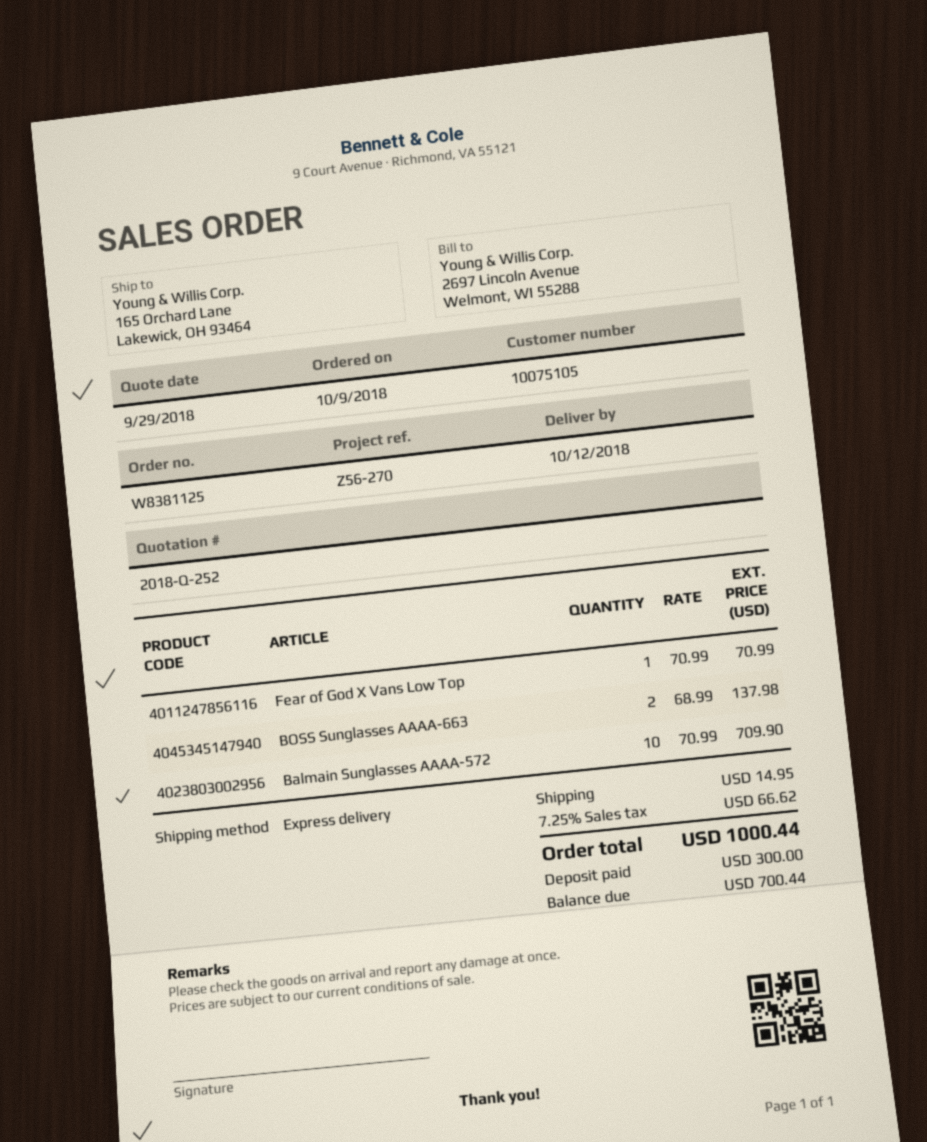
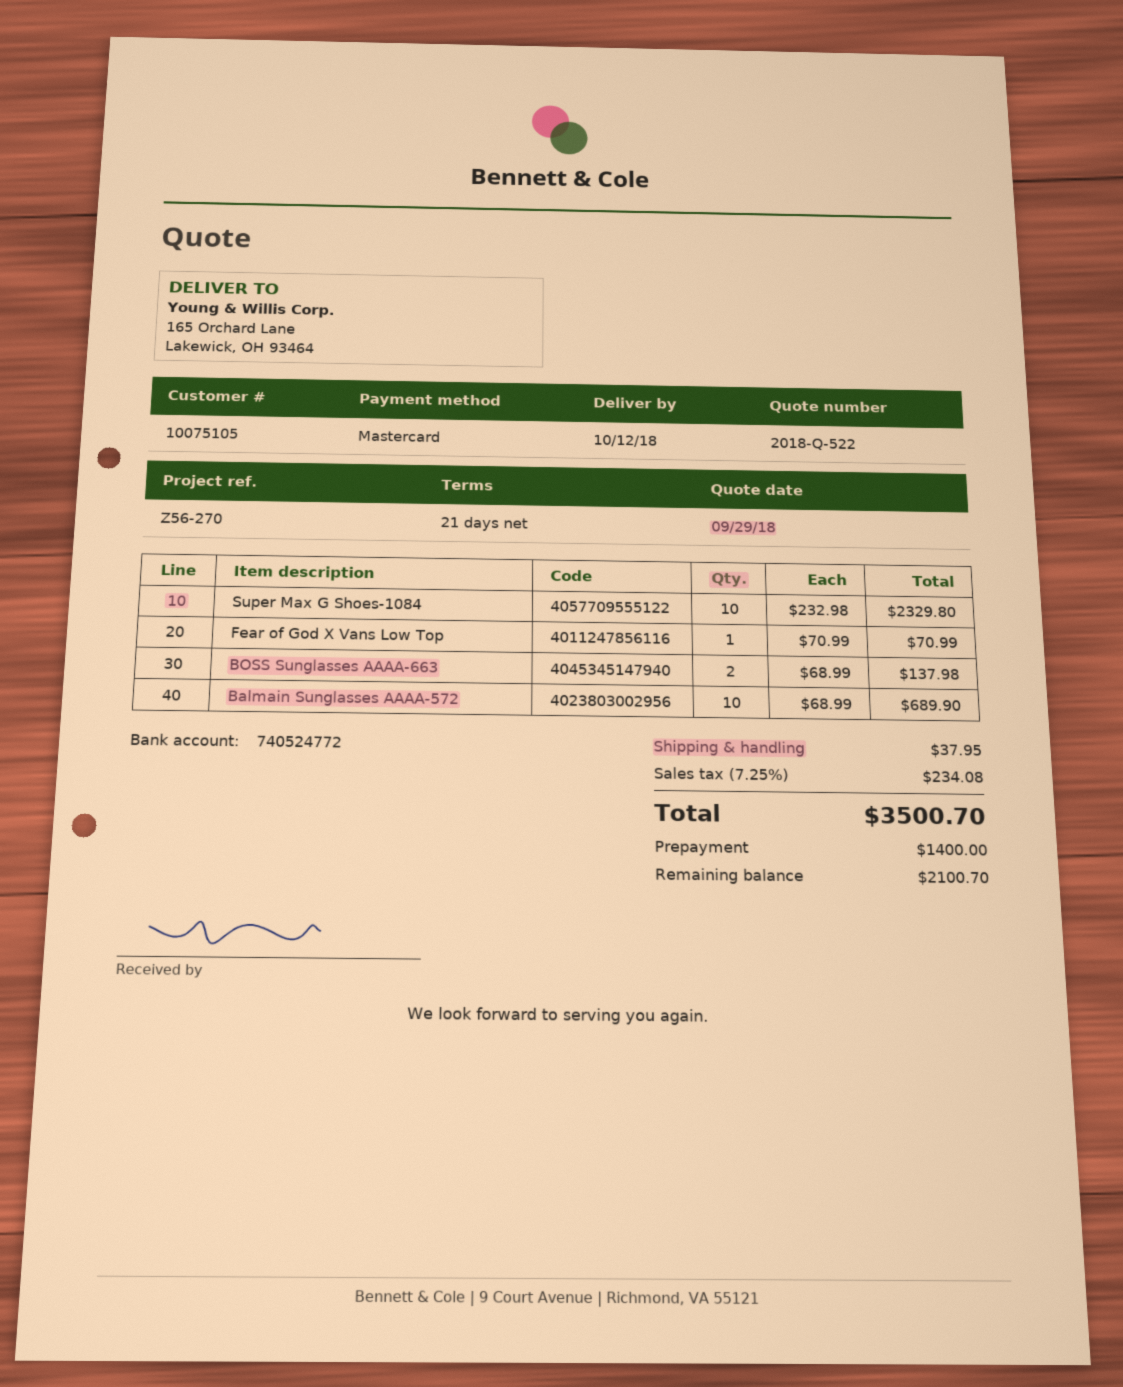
quote number: 2018-Q-252 -> 2018-Q-522
Balmain Sunglasses AAAA-572: 10 x 70.99 = 709.90 -> 10 x 68.99 = 689.90
Super Max G Shoes-1084: none -> 10 x 232.98 = 2329.80
shipping: 14.95 -> 37.95
tax: 7.25% = 66.62 -> 7.25% = 234.08
total: 1000.44 -> 3500.70
deposit: 300.00 -> 1400.00
balance: 700.44 -> 2100.70

